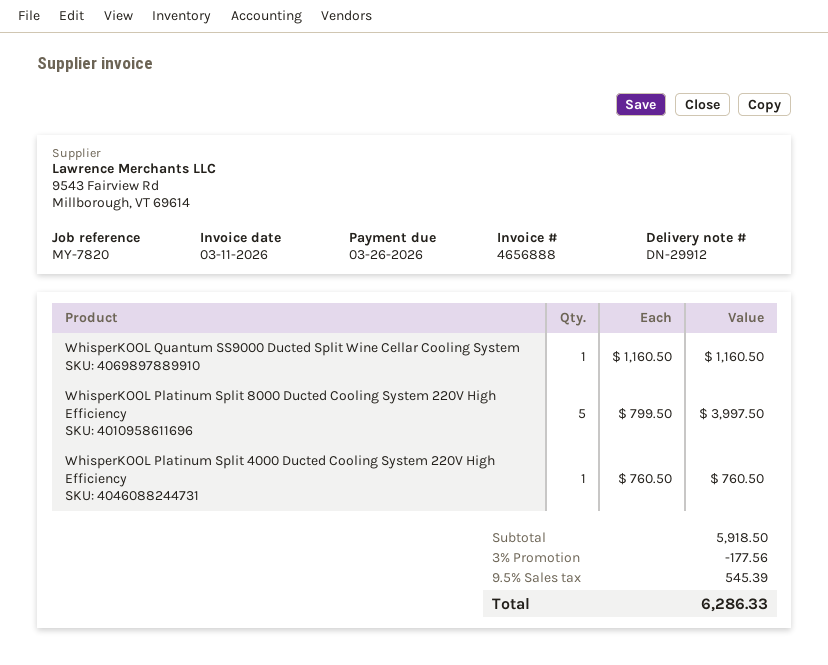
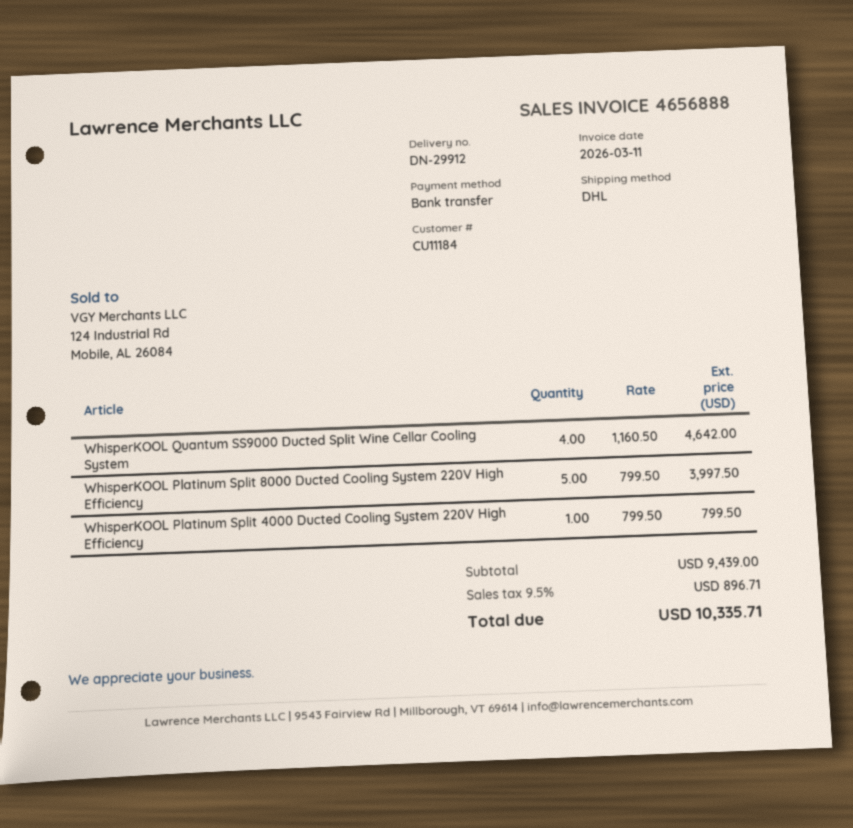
WhisperKOOL Quantum SS9000 Ducted Split Wine Cellar Cooling System: 1 x 1160.50 = 1160.50 -> 4 x 1160.50 = 4642.00
WhisperKOOL Platinum Split 4000 Ducted Cooling System 220V High Efficiency: 1 x 760.50 = 760.50 -> 1 x 799.50 = 799.50
subtotal: 5918.50 -> 9439.00
discount: 3% = 177.56 -> none
tax: 9.5% = 545.39 -> 9.5% = 896.71
total: 6286.33 -> 10335.71

